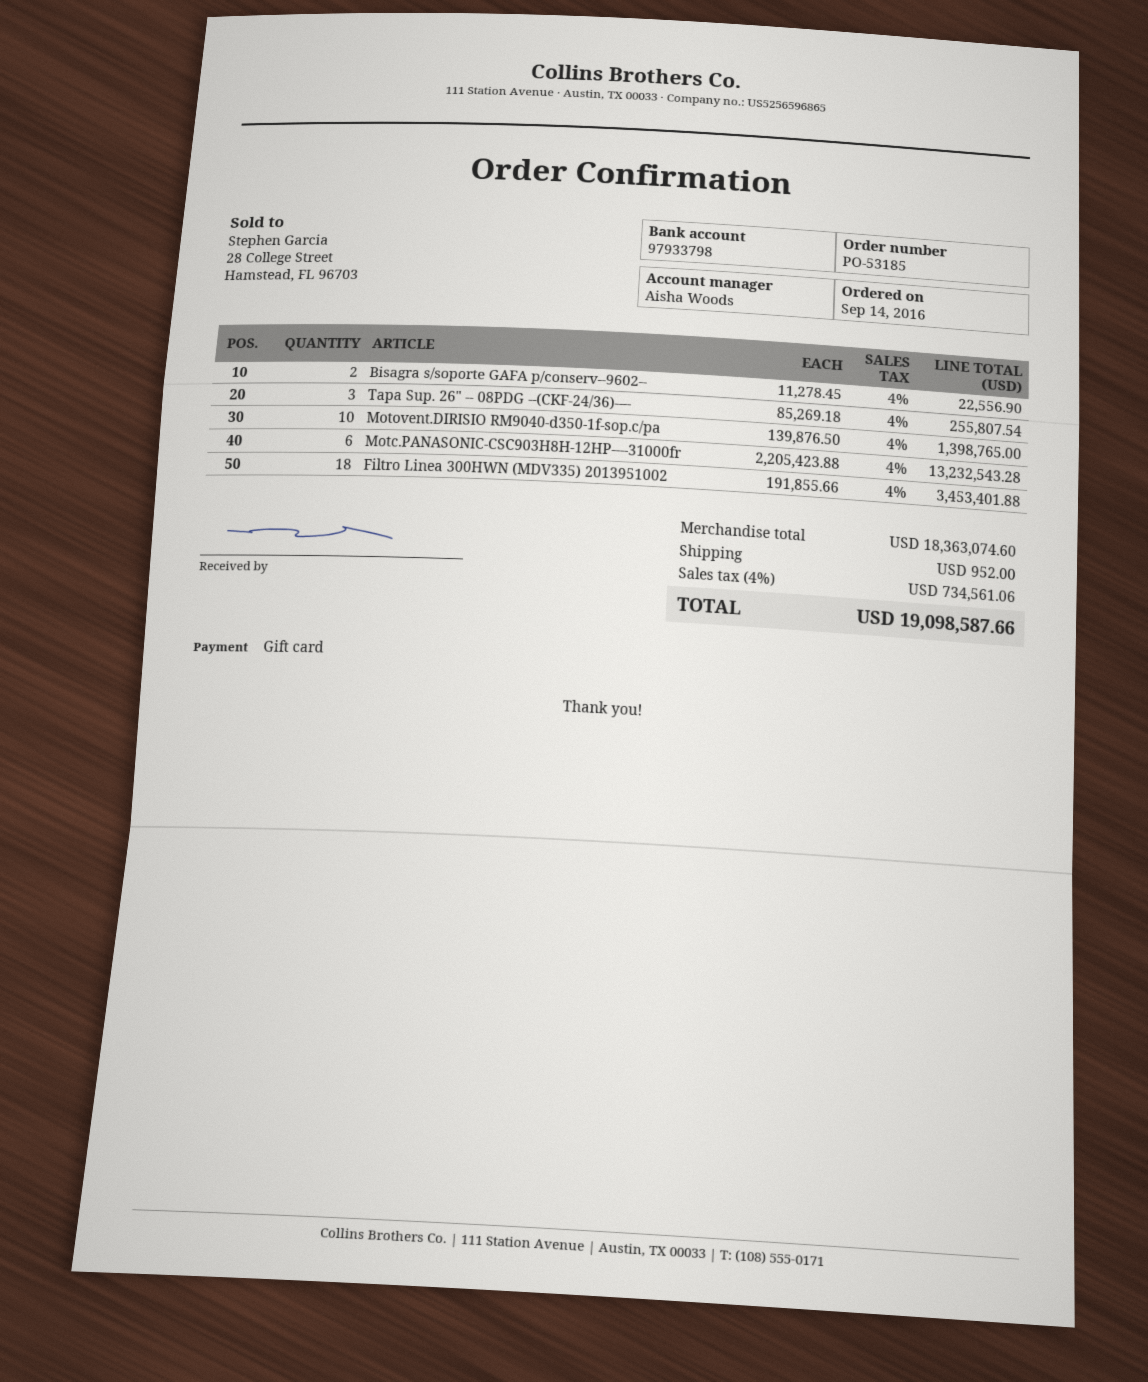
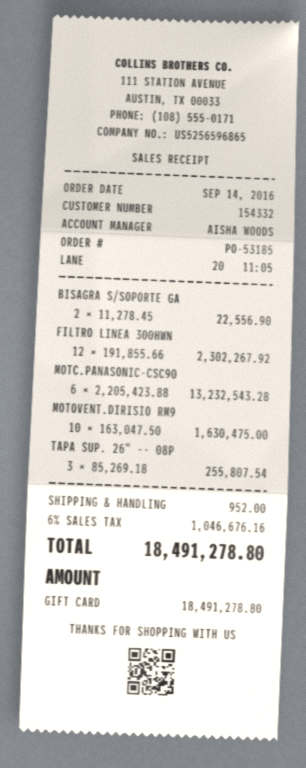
Motovent.DIRISIO RM9040-d350-1f-sop.c/pa: 10 x 139876.50 = 1398765.00 -> 10 x 163047.50 = 1630475.00
Filtro Linea 300HWN (MDV335) 2013951002: 18 x 191855.66 = 3453401.88 -> 12 x 191855.66 = 2302267.92
tax: 4% = 734561.06 -> 6% = 1046676.16
total: 19098587.66 -> 18491278.80

